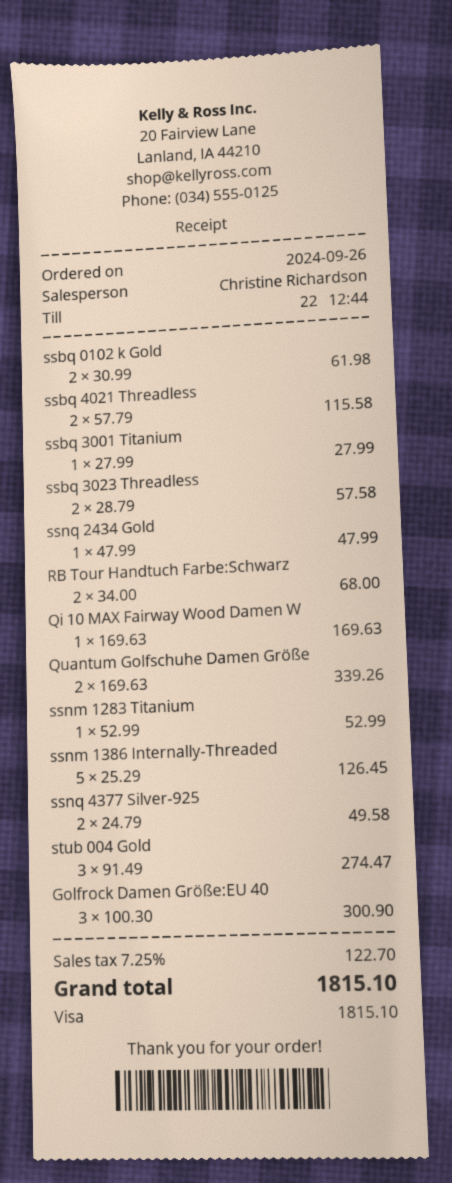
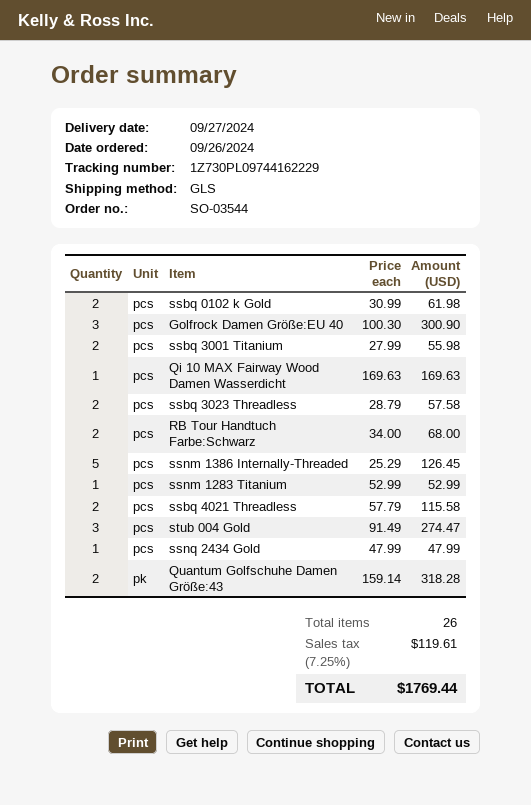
ssbq 3001 Titanium: 1 x 27.99 = 27.99 -> 2 x 27.99 = 55.98
Quantum Golfschuhe Damen Größe: 2 x 169.63 = 339.26 -> 2 x 159.14 = 318.28
ssnq 4377 Silver-925: 2 x 24.79 = 49.58 -> none
tax: 7.25% = 122.70 -> 7.25% = 119.61
total: 1815.10 -> 1769.44

